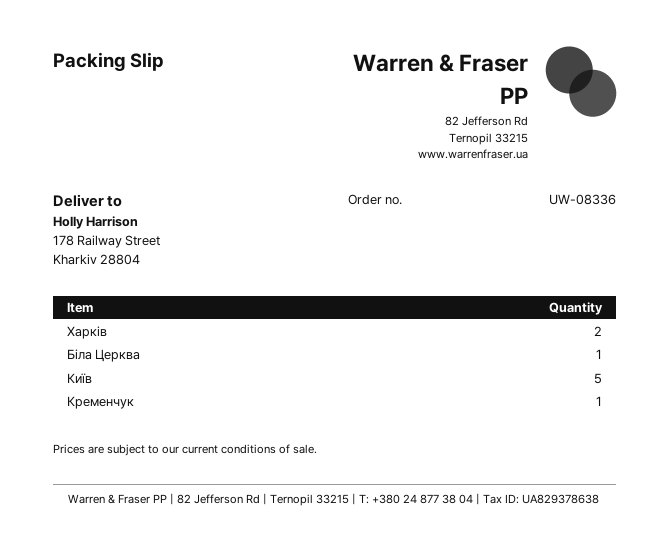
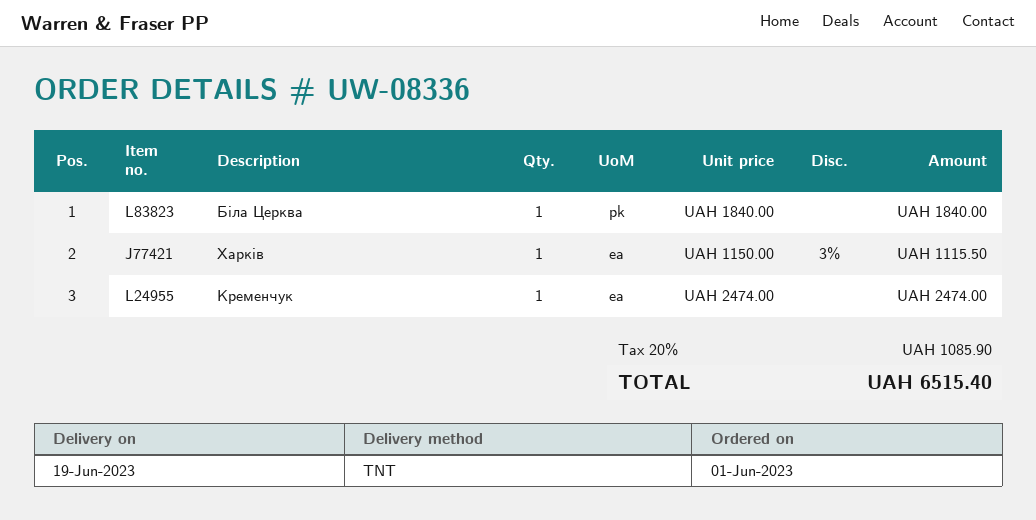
Харків: 2 -> 1
Київ: 5 -> none

